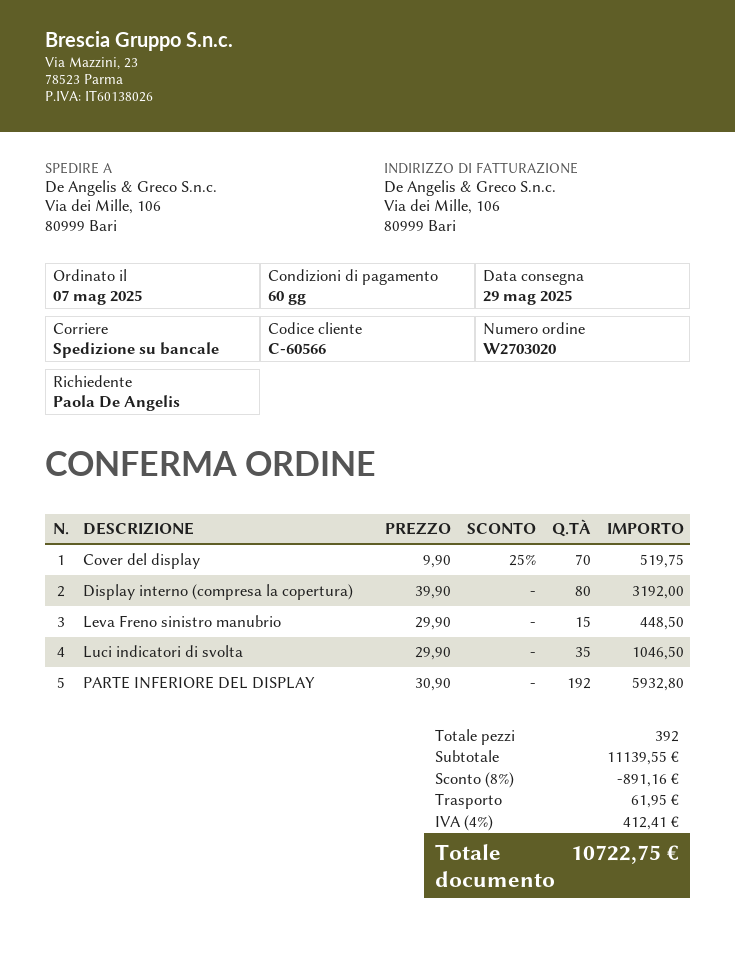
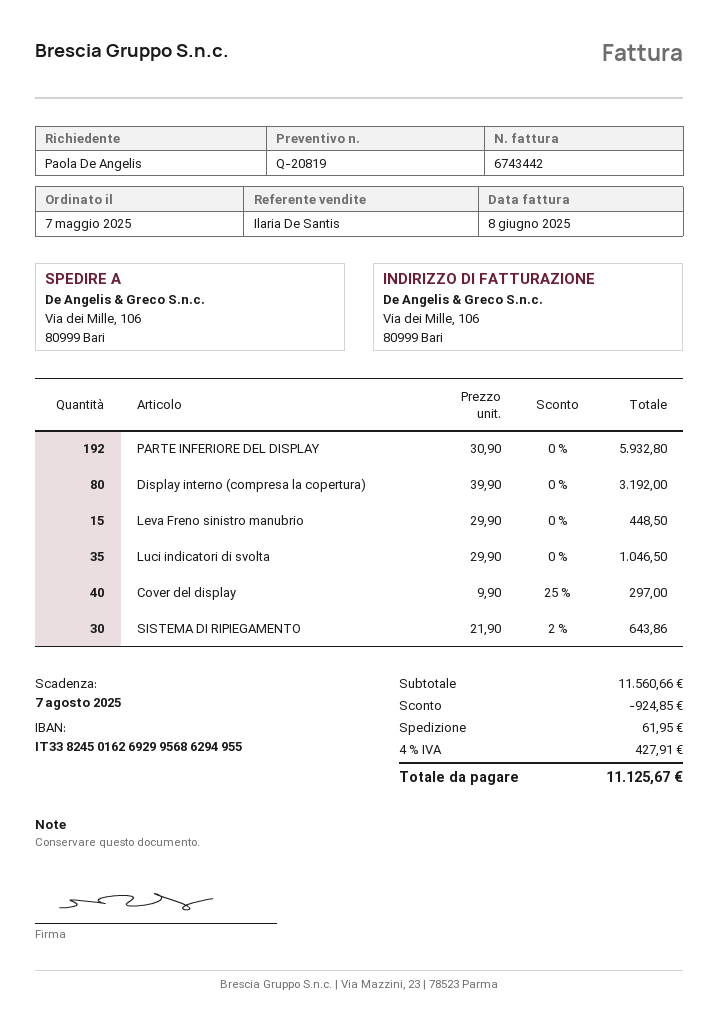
Cover del display: 70 x 9.90 - 25% = 519.75 -> 40 x 9.90 - 25% = 297.00
SISTEMA DI RIPIEGAMENTO: none -> 30 x 21.90 - 2% = 643.86
subtotal: 11139.55 -> 11560.66
discount: 891.16 -> 924.85
tax: 4% = 412.41 -> 4% = 427.91
total: 10722.75 -> 11125.67

